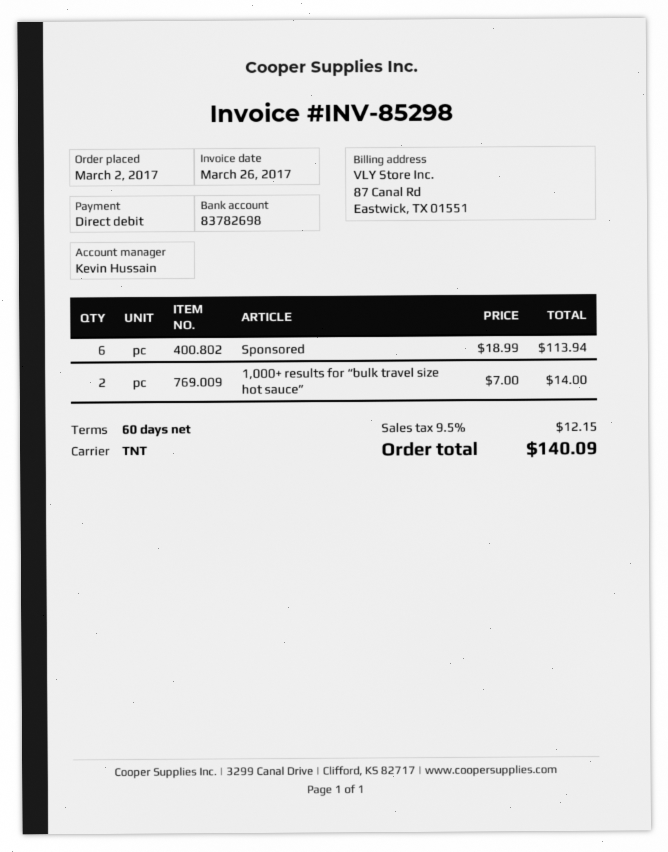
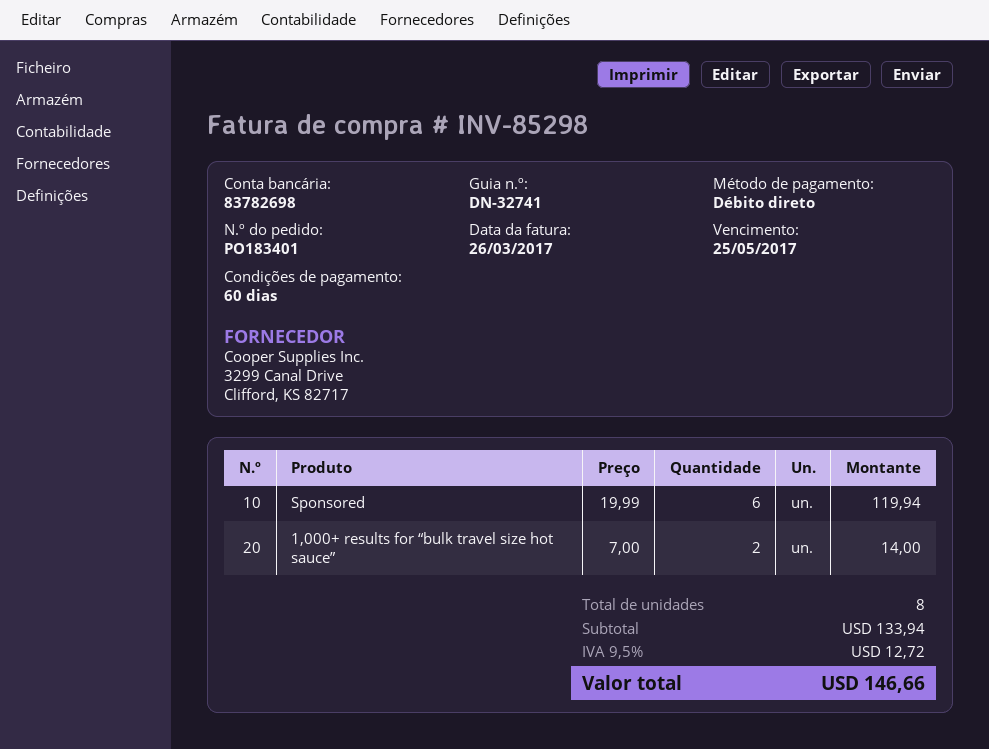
Sponsored: 6 x 18.99 = 113.94 -> 6 x 19.99 = 119.94
tax: 9.5% = 12.15 -> 9.5% = 12.72
total: 140.09 -> 146.66

